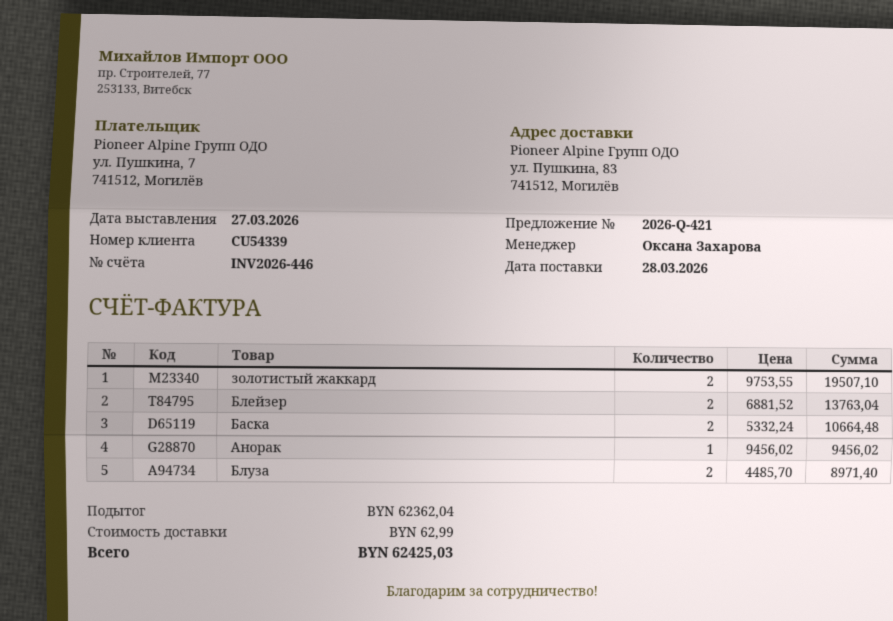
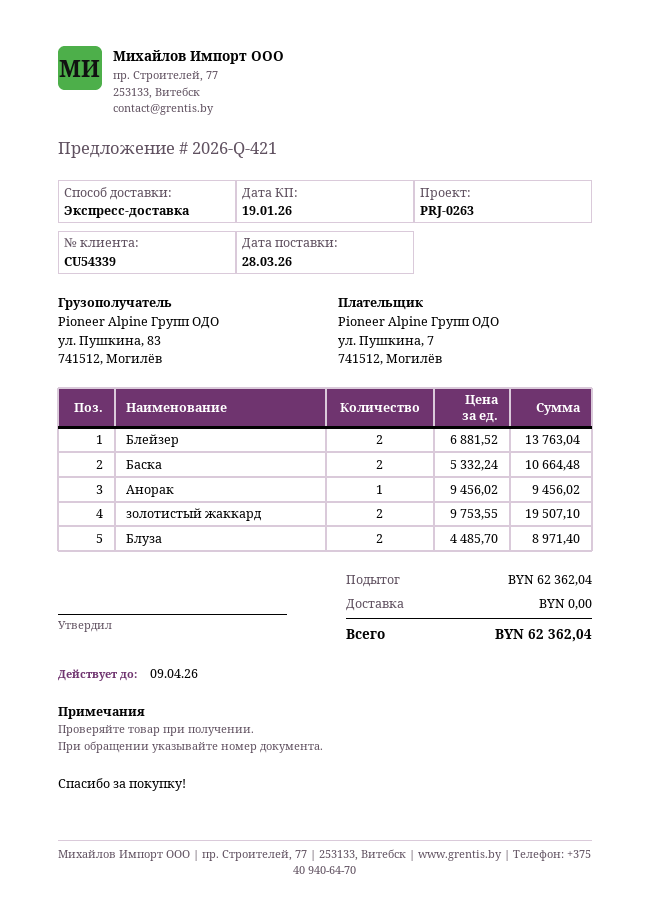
shipping: 62.99 -> 0.00
total: 62425.03 -> 62362.04

